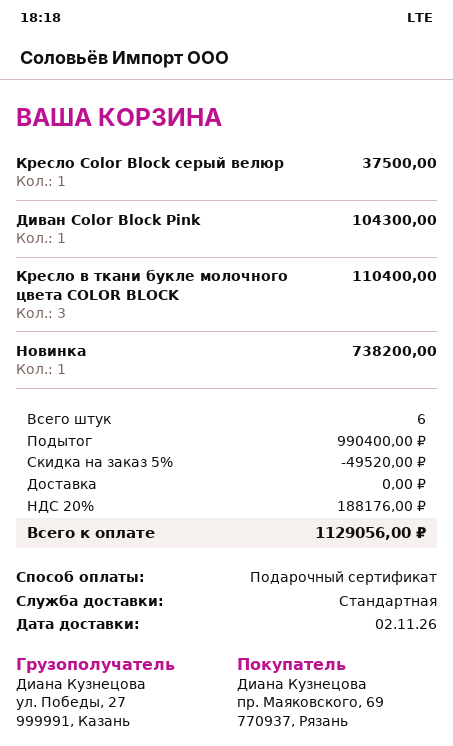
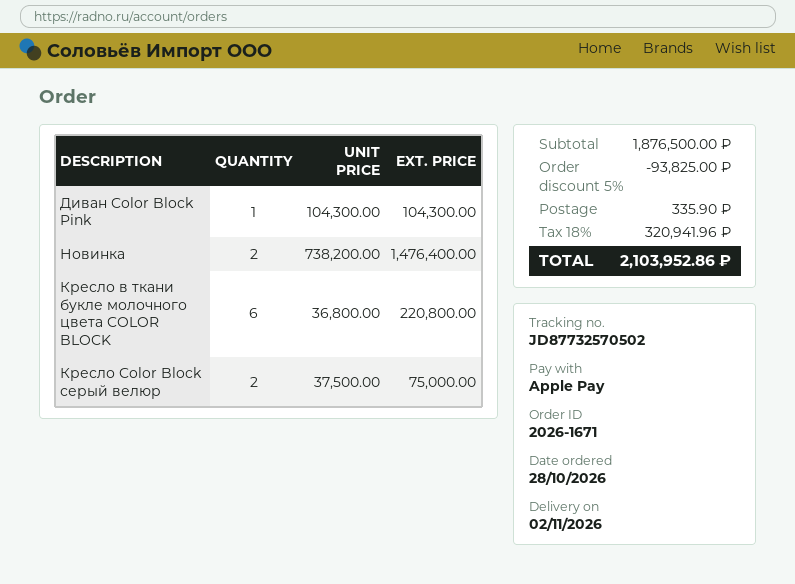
payment method: gift card -> Apple Pay
Кресло Color Block серый велюр: 1 for 37500.00 -> 2 for 75000.00
Кресло в ткани букле молочного цвета COLOR BLOCK: 3 for 110400.00 -> 6 for 220800.00
Новинка: 1 for 738200.00 -> 2 for 1476400.00
subtotal: 990400.00 -> 1876500.00
discount: 5% = 49520.00 -> 5% = 93825.00
shipping: 0.00 -> 335.90
tax: 20% = 188176.00 -> 18% = 320941.96
total: 1129056.00 -> 2103952.86

